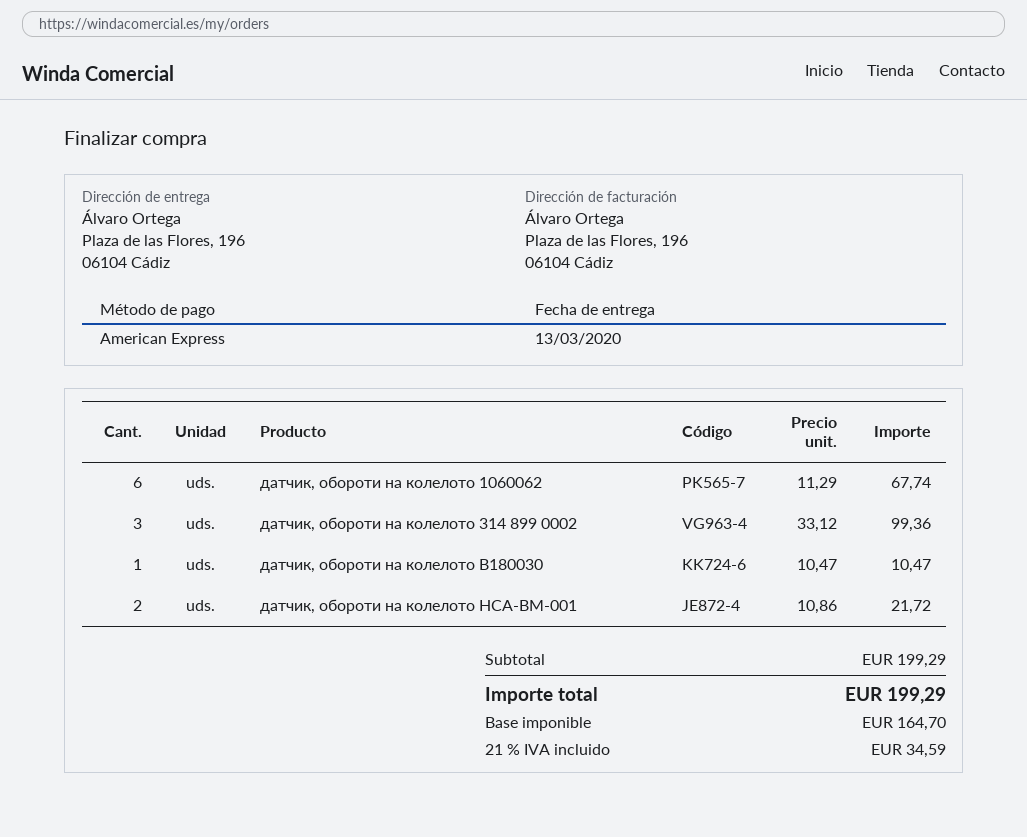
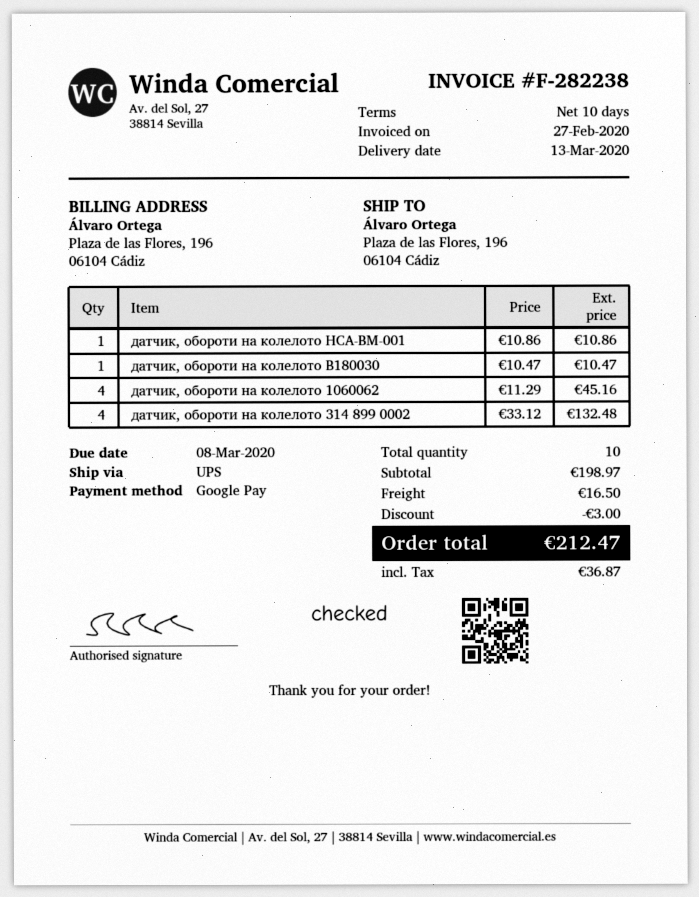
payment method: American Express -> Google Pay
датчик, обороти на колелото 1060062: 6 x 11.29 = 67.74 -> 4 x 11.29 = 45.16
датчик, обороти на колелото 314 899 0002: 3 x 33.12 = 99.36 -> 4 x 33.12 = 132.48
датчик, обороти на колелото HCA-BM-001: 2 x 10.86 = 21.72 -> 1 x 10.86 = 10.86
subtotal: 199.29 -> 198.97
discount: none -> 3.00
shipping: none -> 16.50
tax: 34.59 -> 36.87
total: 199.29 -> 212.47

